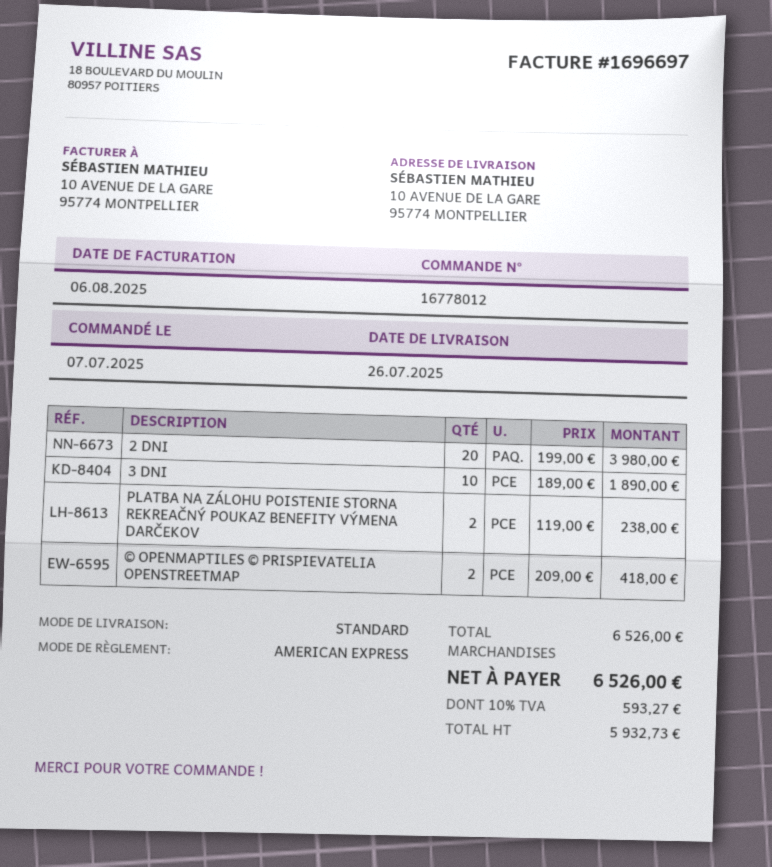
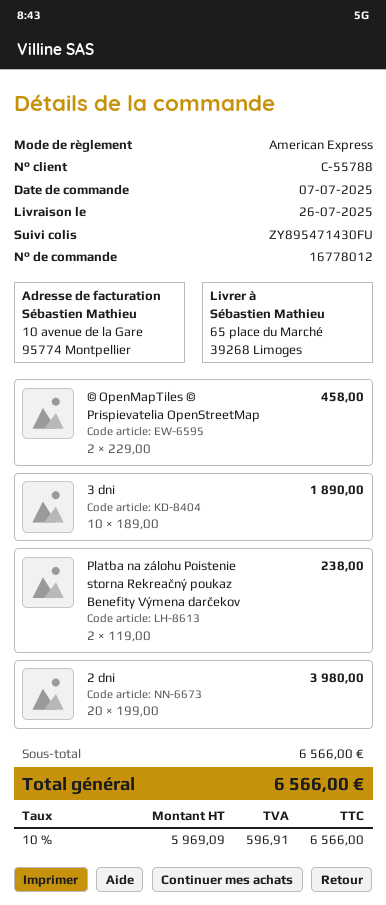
ship to: 10 AVENUE DE LA GARE, 95774 MONTPELLIER -> 65 place du Marché, 39268 Limoges
© OPENMAPTILES © PRISPIEVATELIA OPENSTREETMAP: 2 x 209.00 = 418.00 -> 2 x 229.00 = 458.00
subtotal: 6526.00 -> 6566.00
net: 5932.73 -> 5969.09
tax: 10% = 593.27 -> 10% = 596.91
total: 6526.00 -> 6566.00

